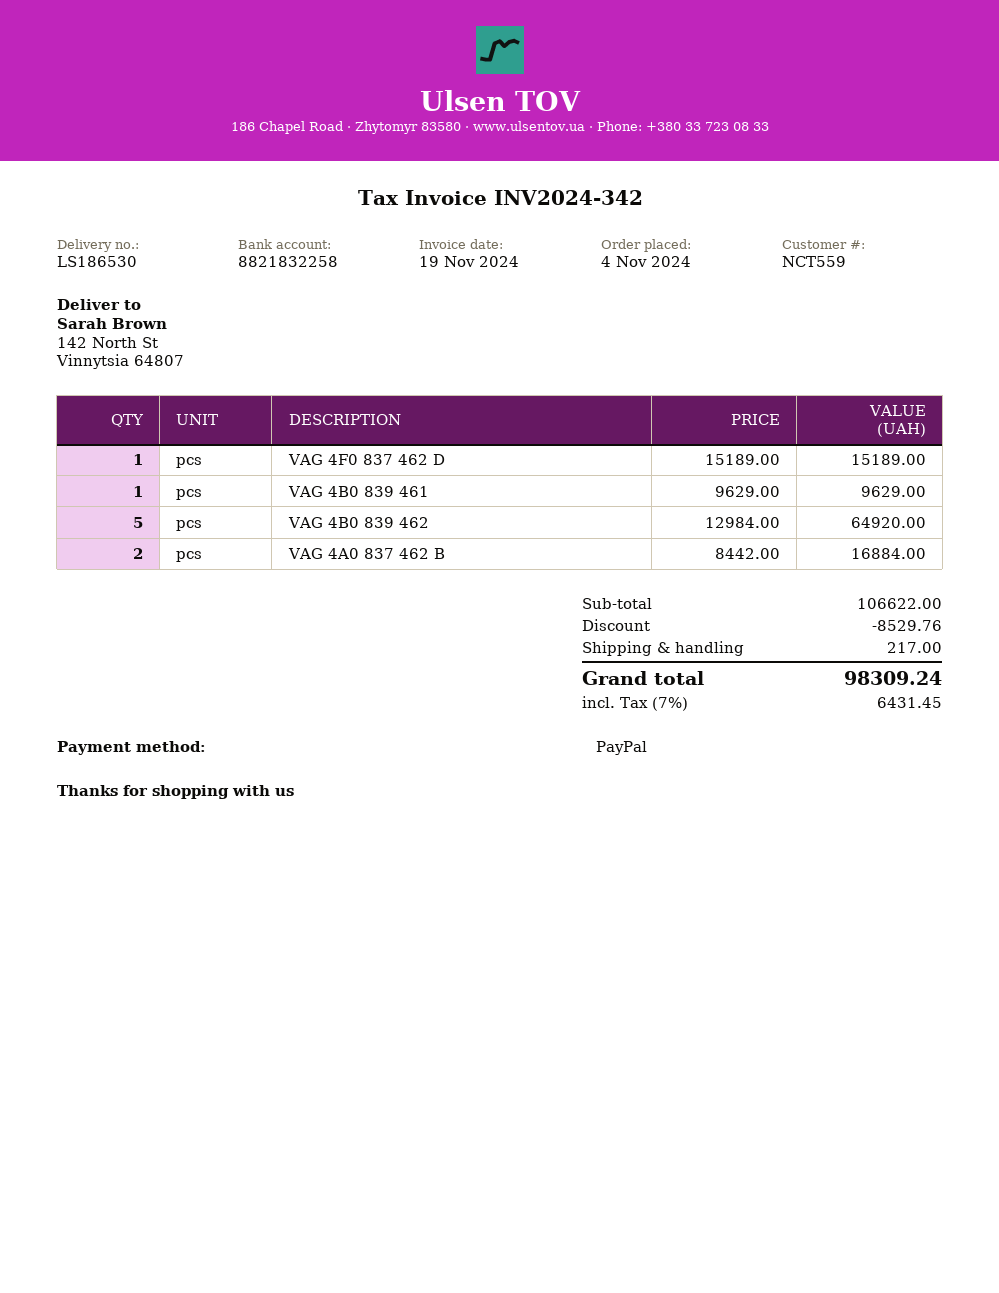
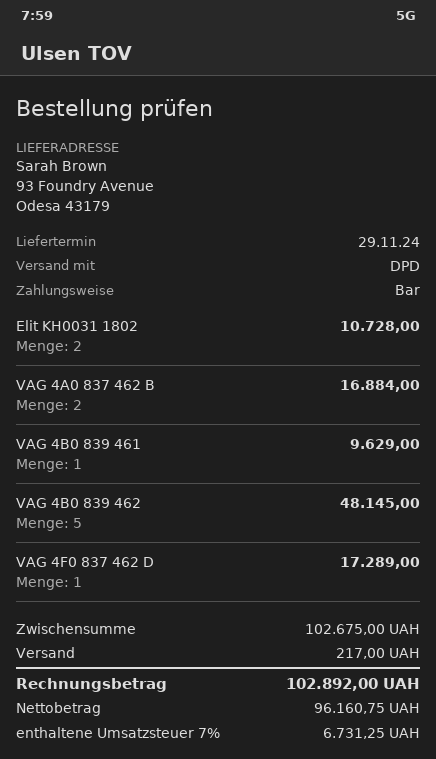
payment method: PayPal -> cash
ship to: 142 North St, Vinnytsia 64807 -> 93 Foundry Avenue, Odesa 43179
VAG 4F0 837 462 D: 1 for 15189.00 -> 1 for 17289.00
VAG 4B0 839 462: 5 for 64920.00 -> 5 for 48145.00
Elit KH0031 1802: none -> 2 for 10728.00
subtotal: 106622.00 -> 102675.00
discount: 8529.76 -> none
tax: 7% = 6431.45 -> 7% = 6731.25
total: 98309.24 -> 102892.00

